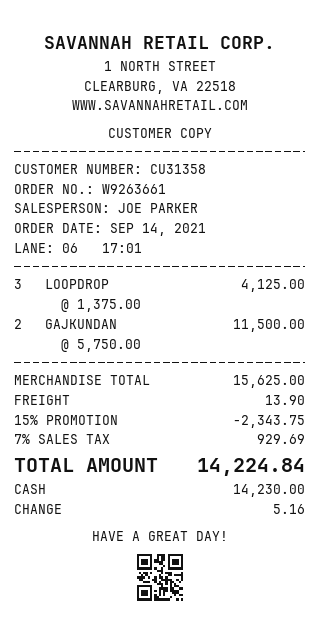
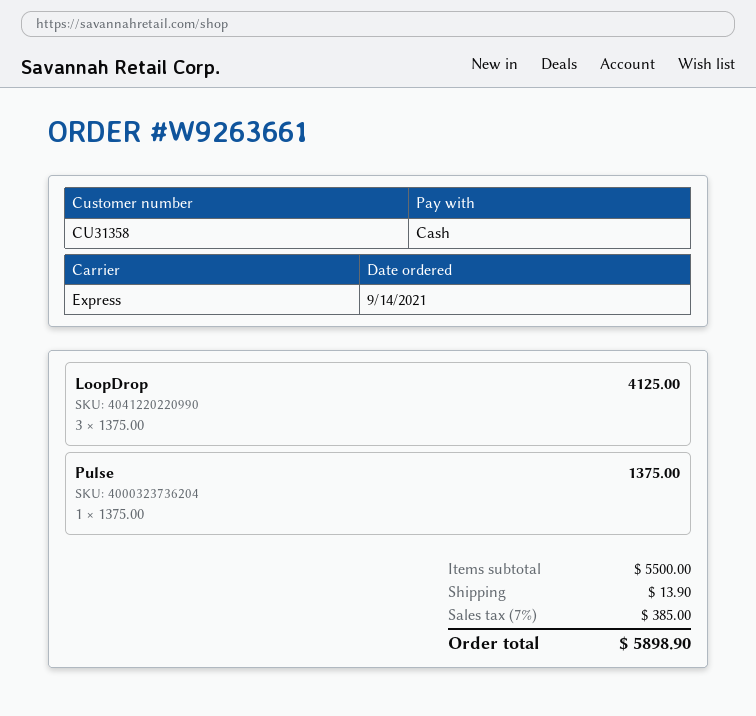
GAJKUNDAN: 2 x 5750.00 = 11500.00 -> none
Pulse: none -> 1 x 1375.00 = 1375.00
subtotal: 15625.00 -> 5500.00
discount: 15% = 2343.75 -> none
tax: 7% = 929.69 -> 7% = 385.00
total: 14224.84 -> 5898.90

